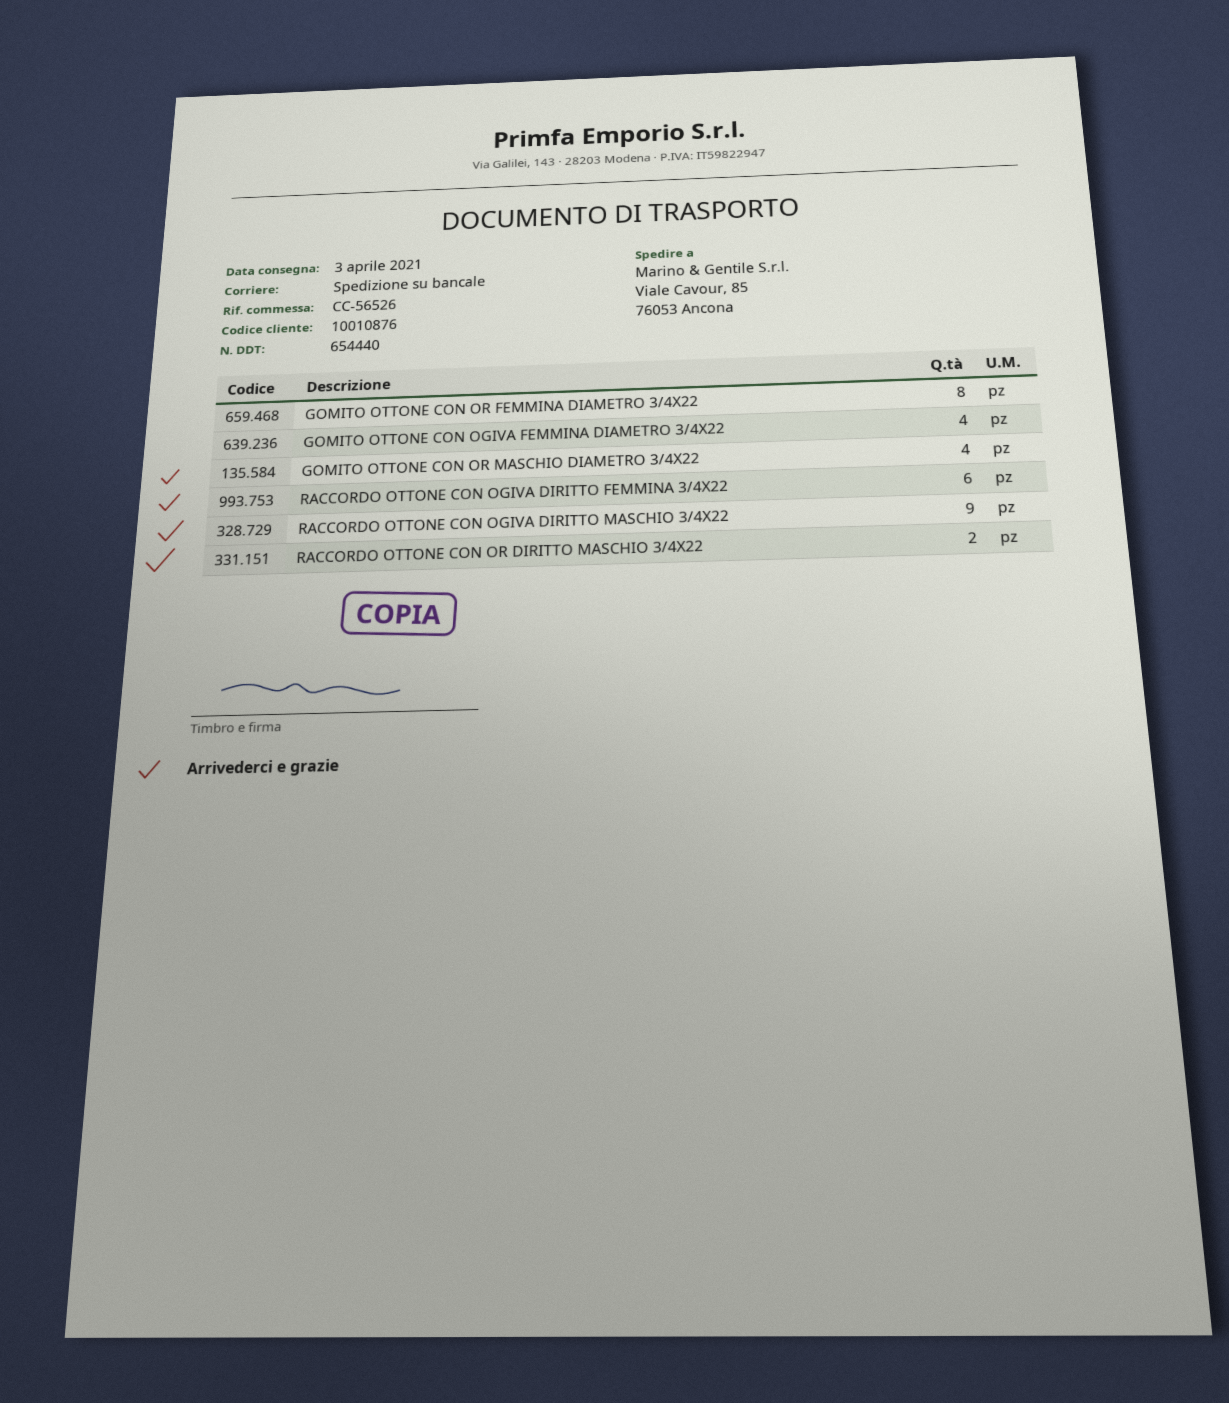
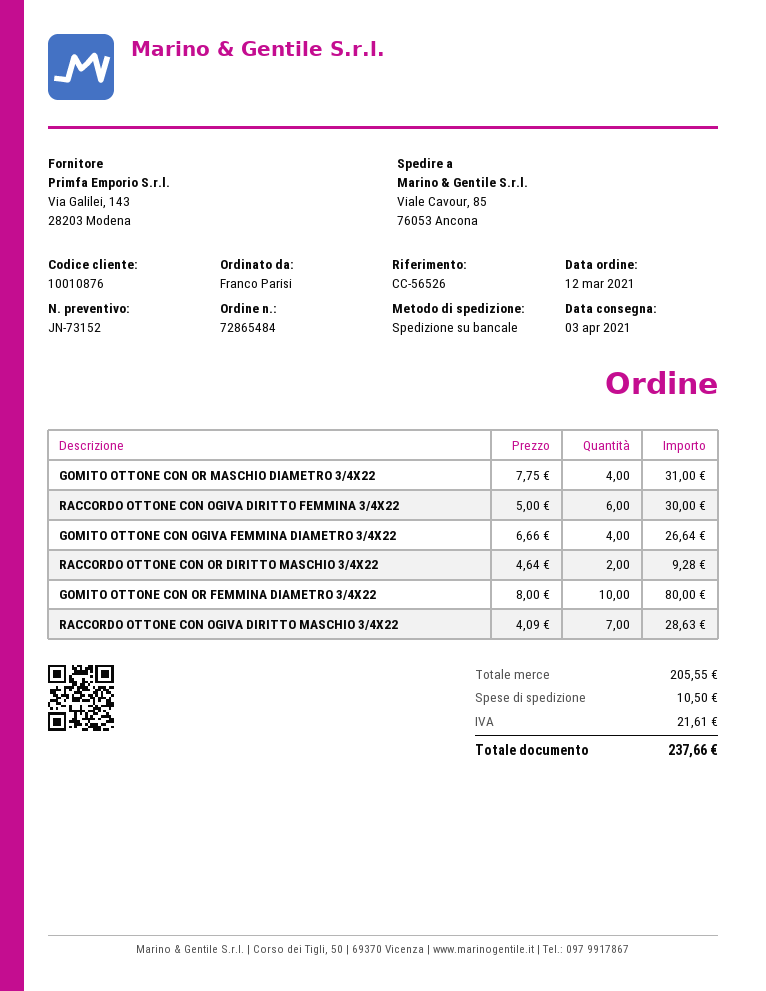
GOMITO OTTONE CON OR FEMMINA DIAMETRO 3/4X22: 8 -> 10
RACCORDO OTTONE CON OGIVA DIRITTO MASCHIO 3/4X22: 9 -> 7

